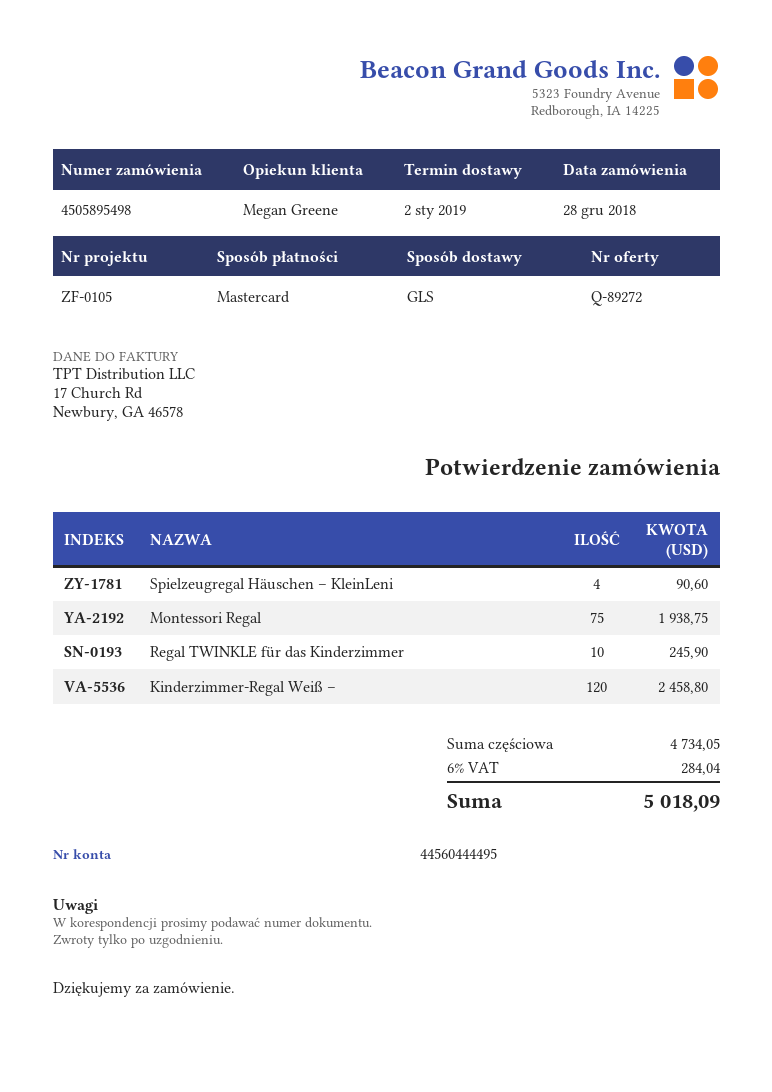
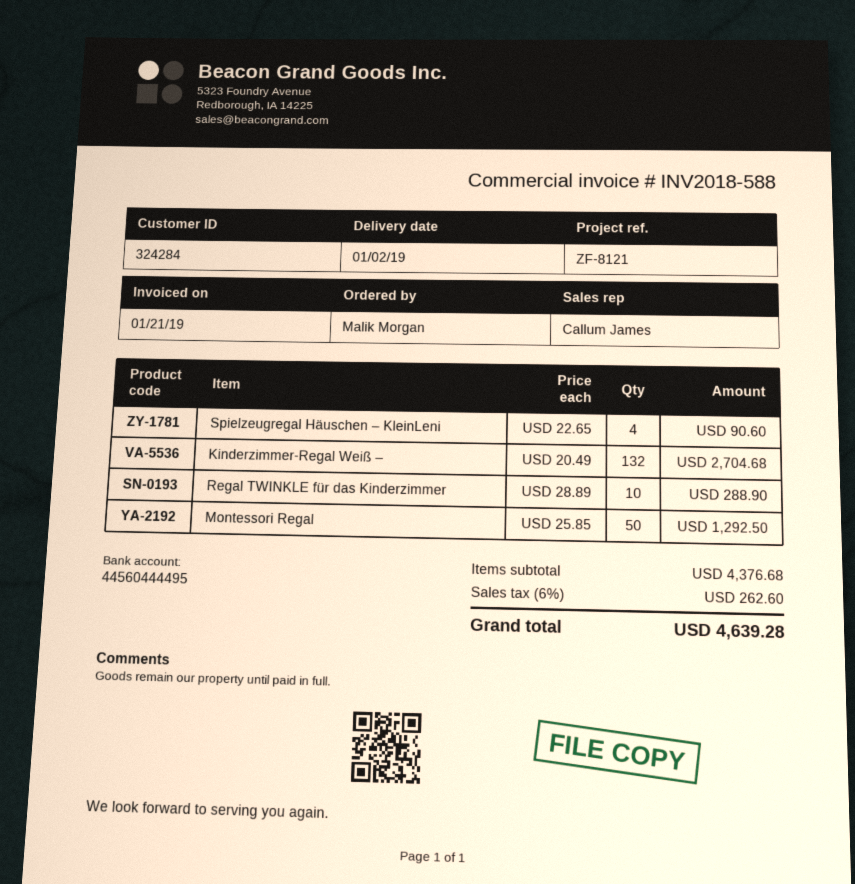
reference: ZF-0105 -> ZF-8121
sales rep: Megan Greene -> Callum James
Montessori Regal: 75 for 1938.75 -> 50 for 1292.50
Regal TWINKLE für das Kinderzimmer: 10 for 245.90 -> 10 for 288.90
Kinderzimmer-Regal Weiß –: 120 for 2458.80 -> 132 for 2704.68
subtotal: 4734.05 -> 4376.68
tax: 6% = 284.04 -> 6% = 262.60
total: 5018.09 -> 4639.28

